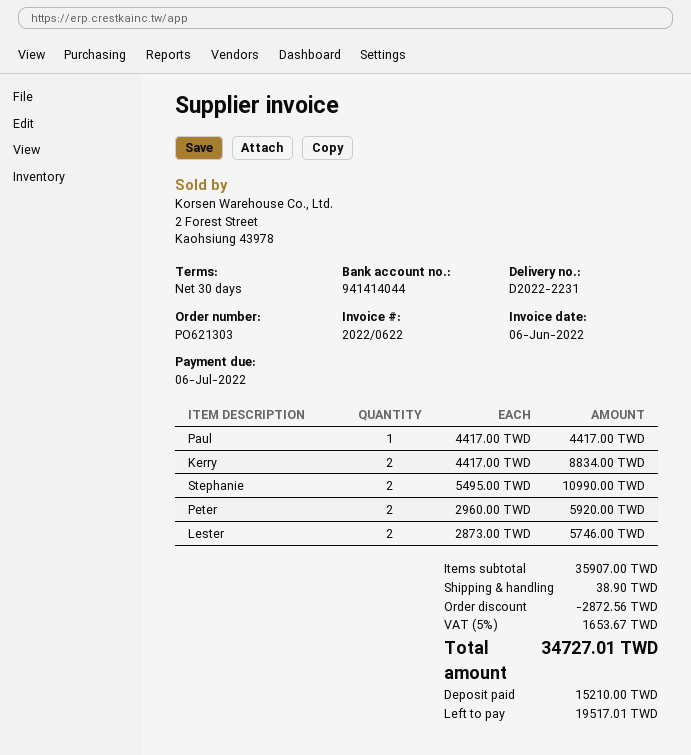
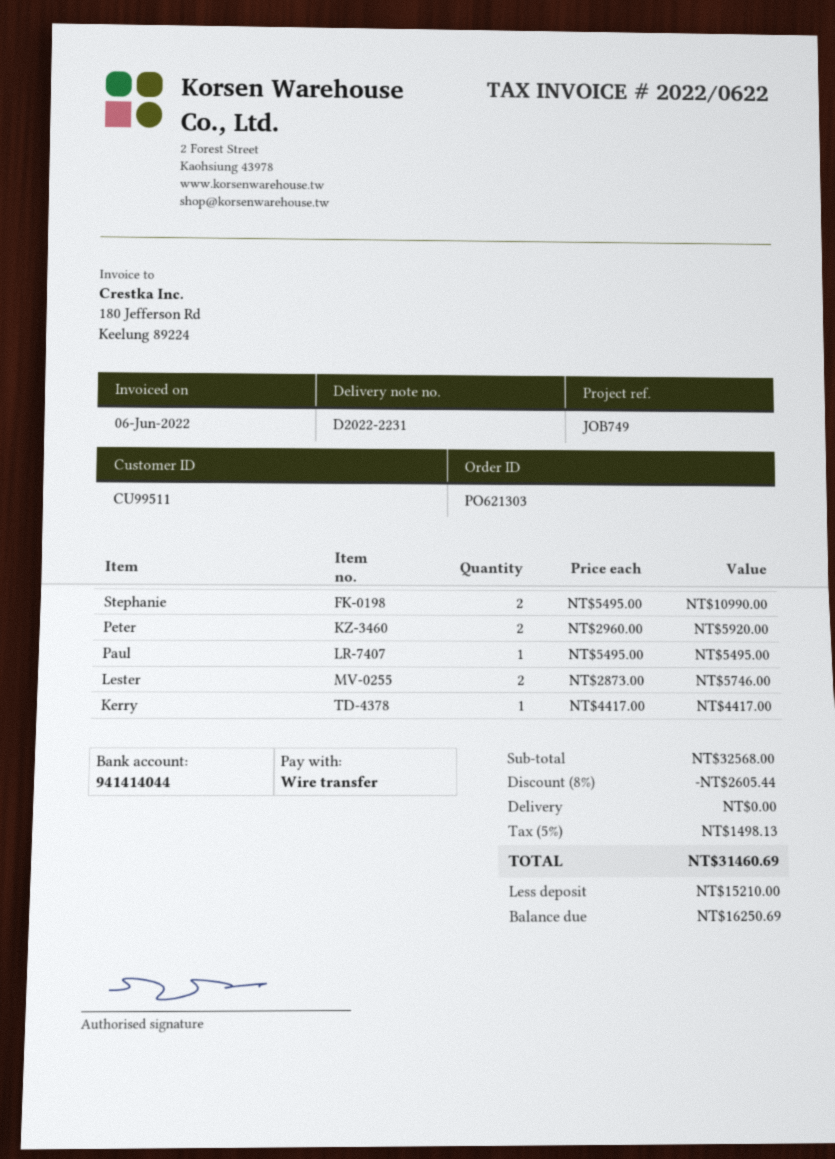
Paul: 1 x 4417.00 = 4417.00 -> 1 x 5495.00 = 5495.00
Kerry: 2 x 4417.00 = 8834.00 -> 1 x 4417.00 = 4417.00
subtotal: 35907.00 -> 32568.00
discount: 2872.56 -> 2605.44
shipping: 38.90 -> 0.00
tax: 5% = 1653.67 -> 5% = 1498.13
total: 34727.01 -> 31460.69
balance: 19517.01 -> 16250.69

